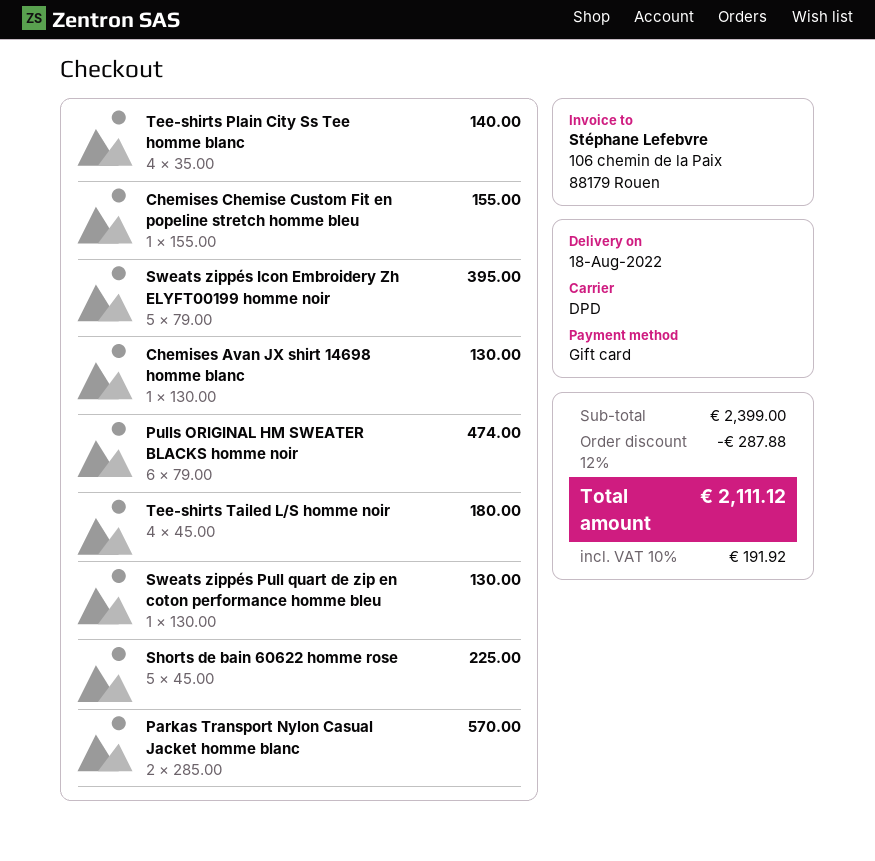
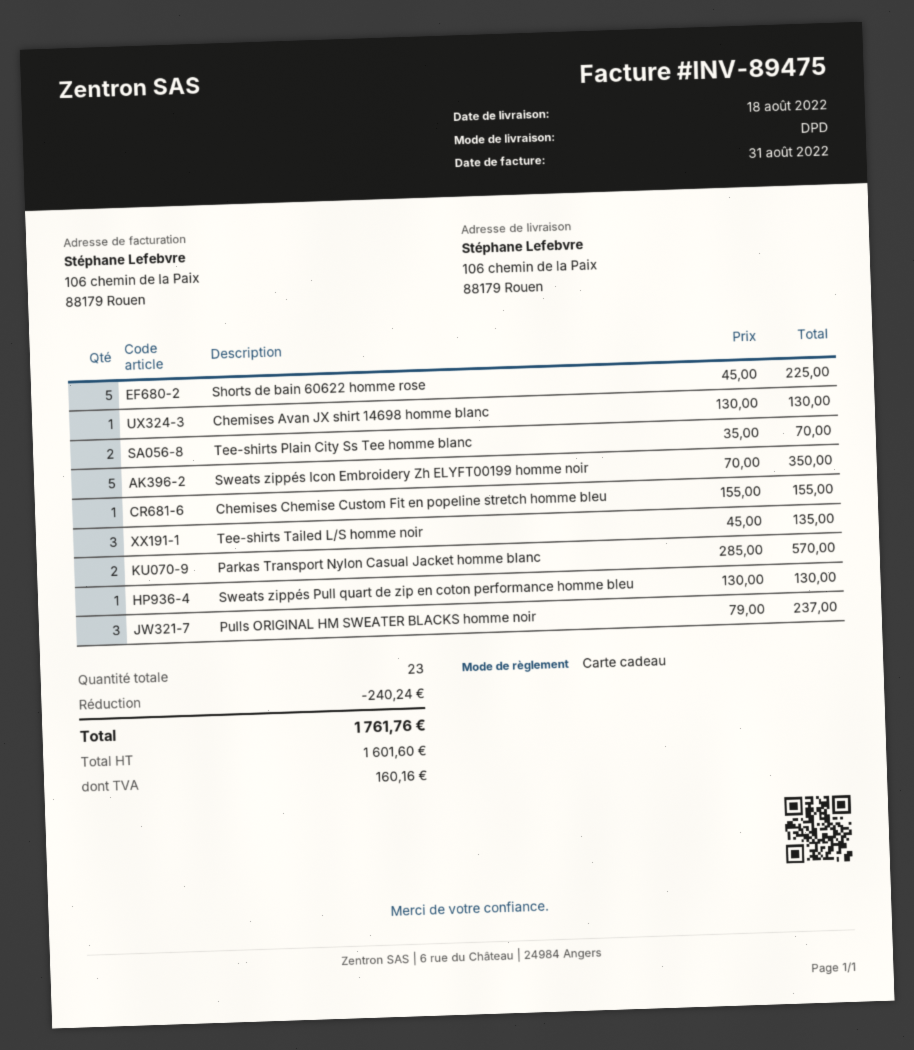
Tee-shirts Plain City Ss Tee homme blanc: 4 x 35.00 = 140.00 -> 2 x 35.00 = 70.00
Sweats zippés Icon Embroidery Zh ELYFT00199 homme noir: 5 x 79.00 = 395.00 -> 5 x 70.00 = 350.00
Pulls ORIGINAL HM SWEATER BLACKS homme noir: 6 x 79.00 = 474.00 -> 3 x 79.00 = 237.00
Tee-shirts Tailed L/S homme noir: 4 x 45.00 = 180.00 -> 3 x 45.00 = 135.00
discount: 287.88 -> 240.24
tax: 191.92 -> 160.16
total: 2111.12 -> 1761.76

